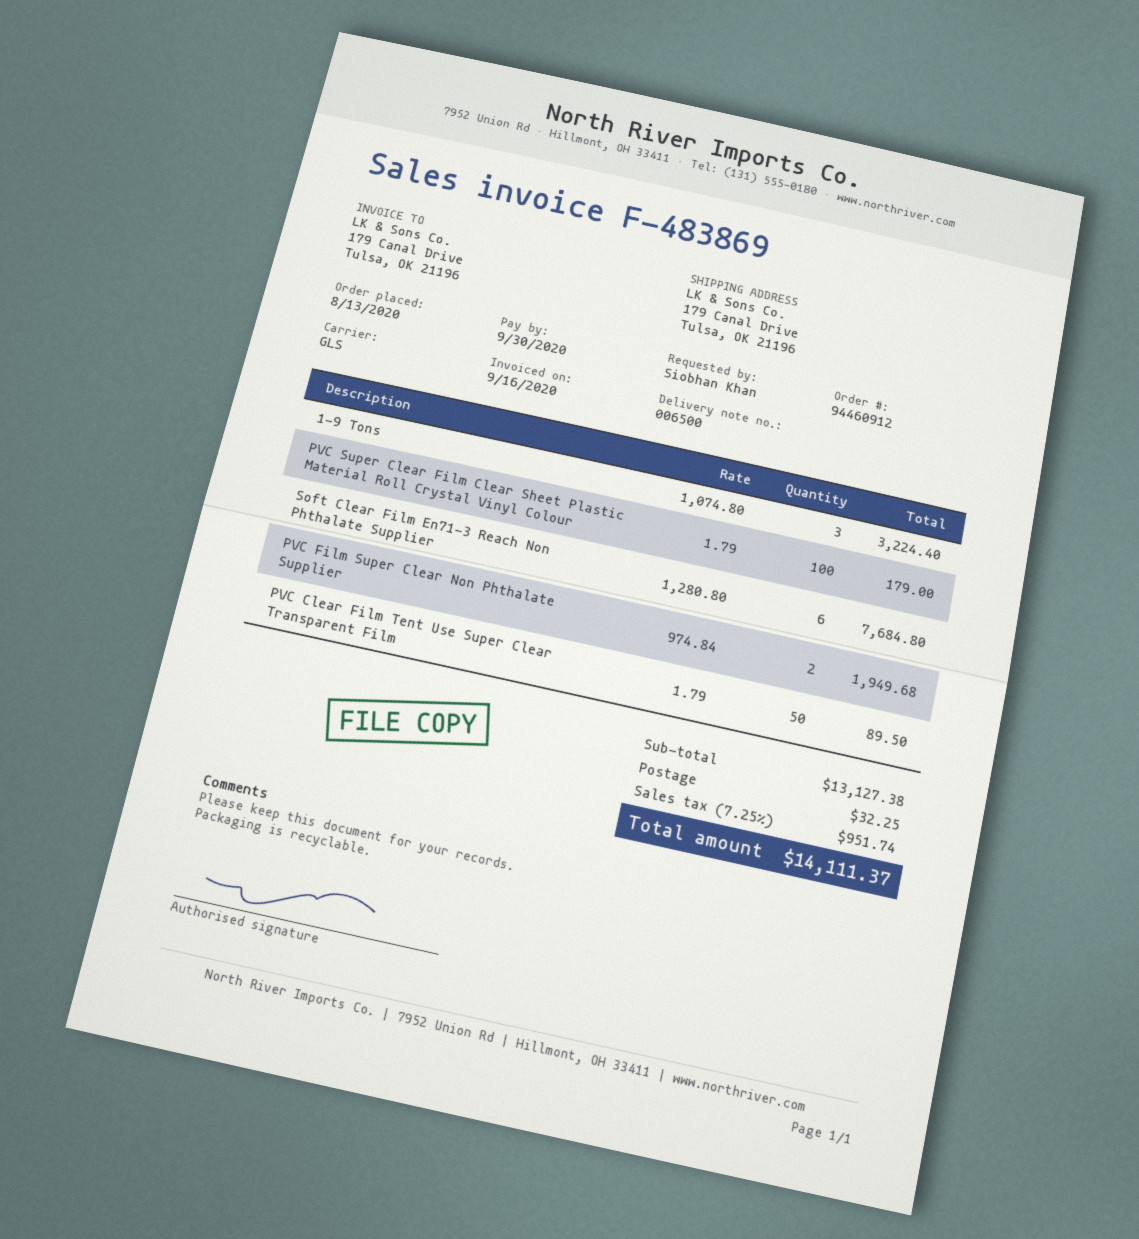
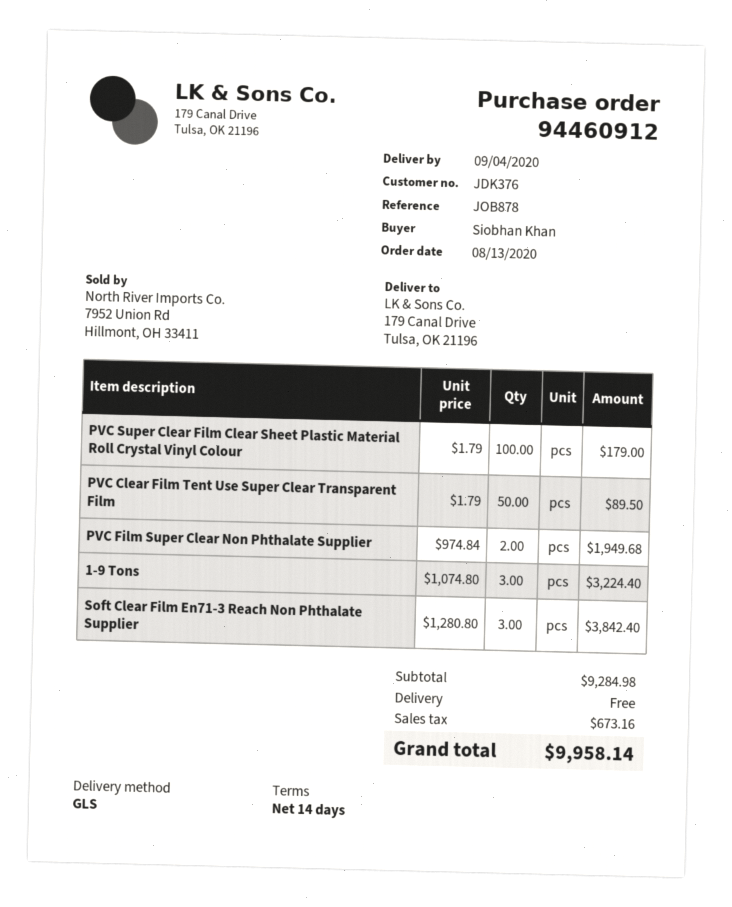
Soft Clear Film En71-3 Reach Non Phthalate Supplier: 6 x 1280.80 = 7684.80 -> 3 x 1280.80 = 3842.40
subtotal: 13127.38 -> 9284.98
shipping: 32.25 -> 0.00
tax: 951.74 -> 673.16
total: 14111.37 -> 9958.14

